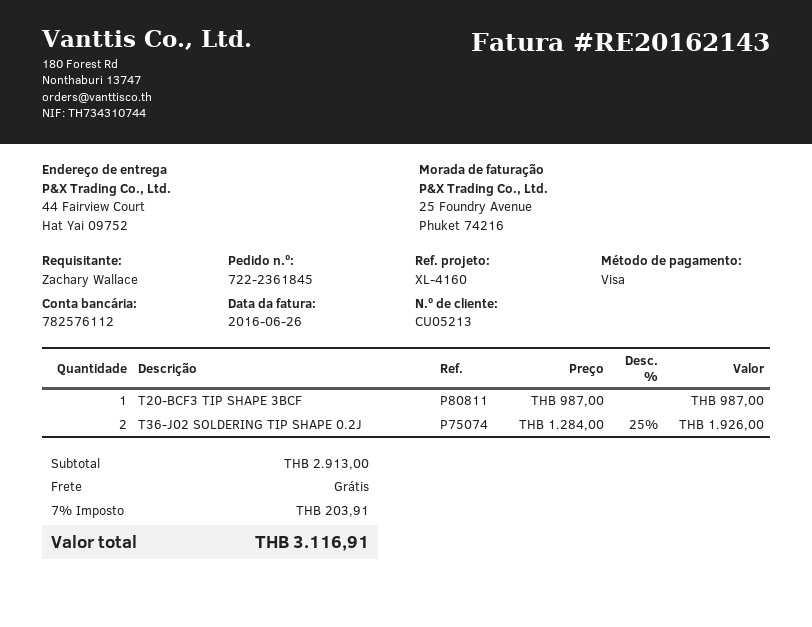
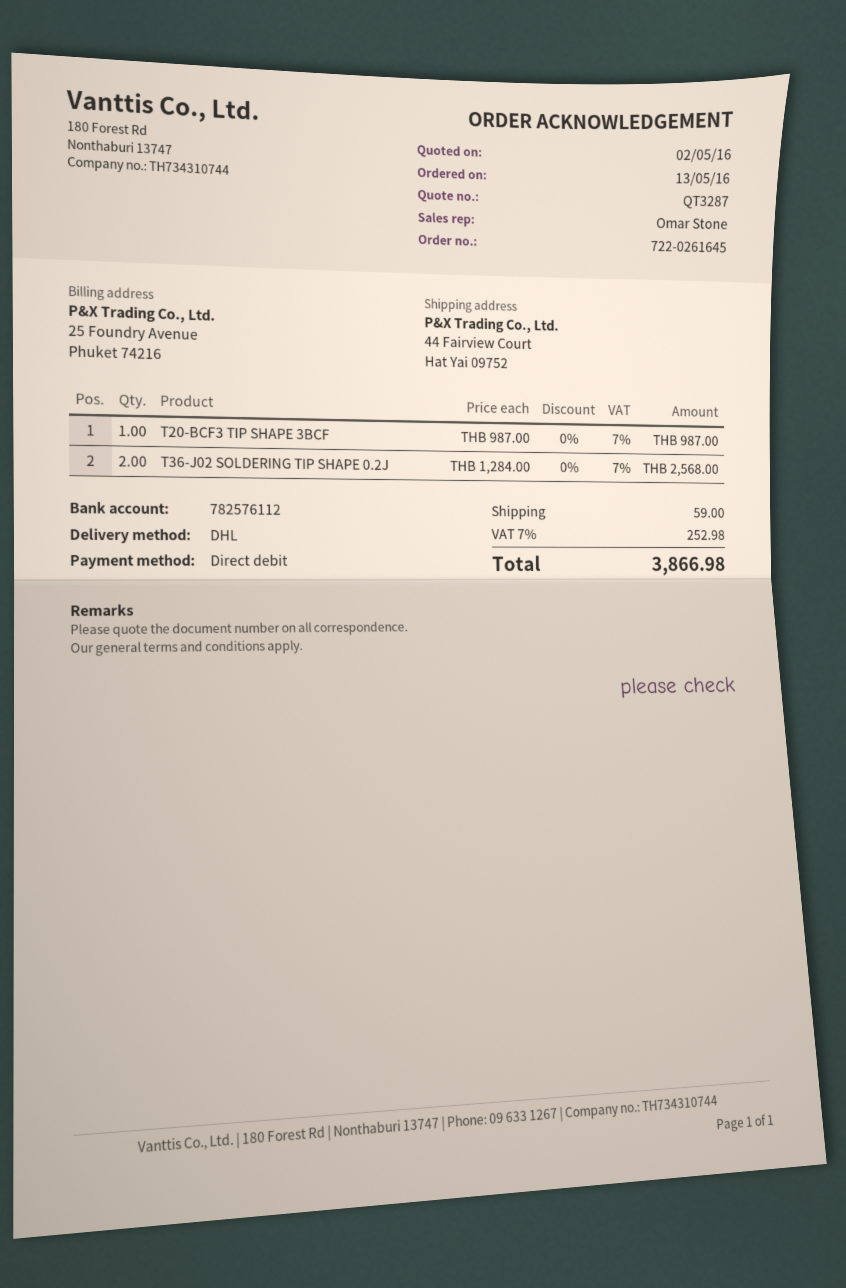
order number: 722-2361845 -> 722-0261645
payment method: Visa -> direct debit
T36-J02 SOLDERING TIP SHAPE 0.2J: 2 x 1284.00 - 25% = 1926.00 -> 2 x 1284.00 = 2568.00
shipping: 0.00 -> 59.00
tax: 7% = 203.91 -> 7% = 252.98
total: 3116.91 -> 3866.98

